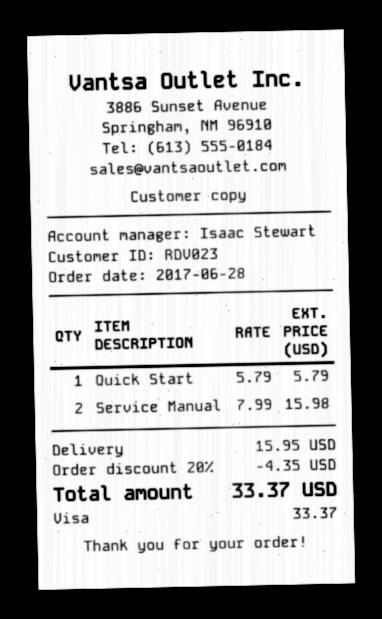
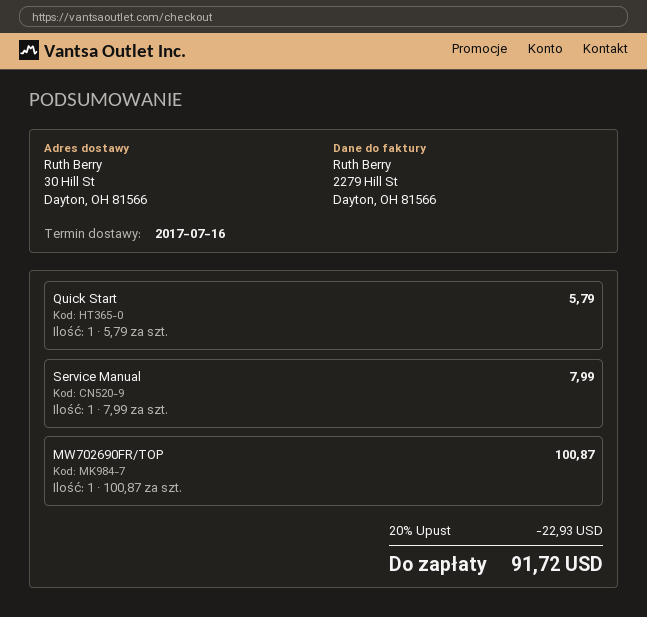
Service Manual: 2 x 7.99 = 15.98 -> 1 x 7.99 = 7.99
MW702690FR/TOP: none -> 1 x 100.87 = 100.87
discount: 20% = 4.35 -> 20% = 22.93
shipping: 15.95 -> none
total: 33.37 -> 91.72

